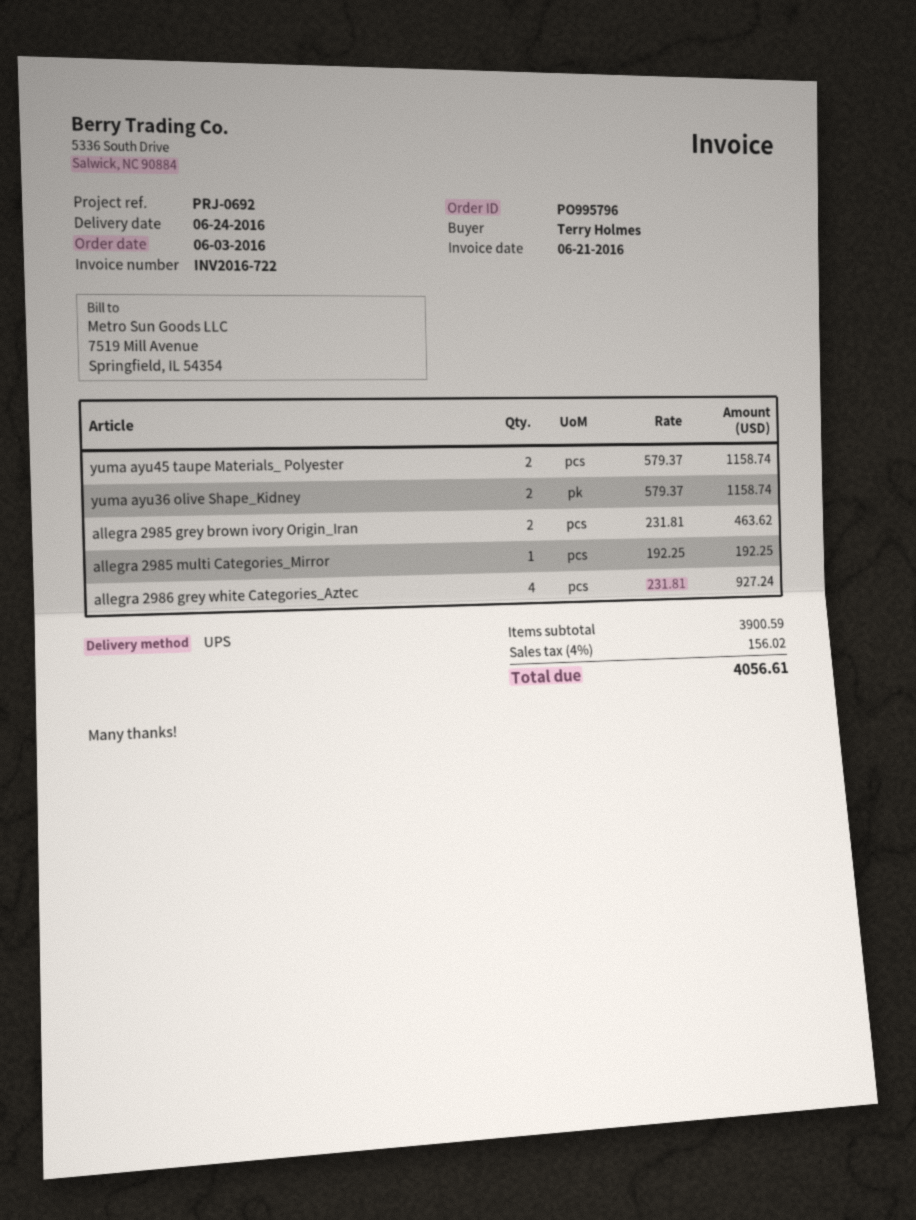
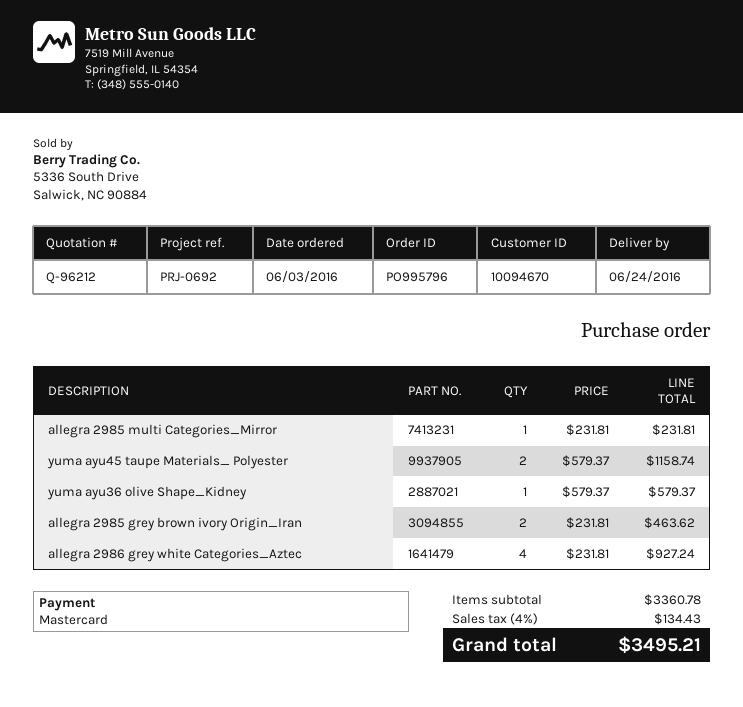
yuma ayu36 olive Shape_Kidney: 2 x 579.37 = 1158.74 -> 1 x 579.37 = 579.37
allegra 2985 multi Categories_Mirror: 1 x 192.25 = 192.25 -> 1 x 231.81 = 231.81
subtotal: 3900.59 -> 3360.78
tax: 4% = 156.02 -> 4% = 134.43
total: 4056.61 -> 3495.21

